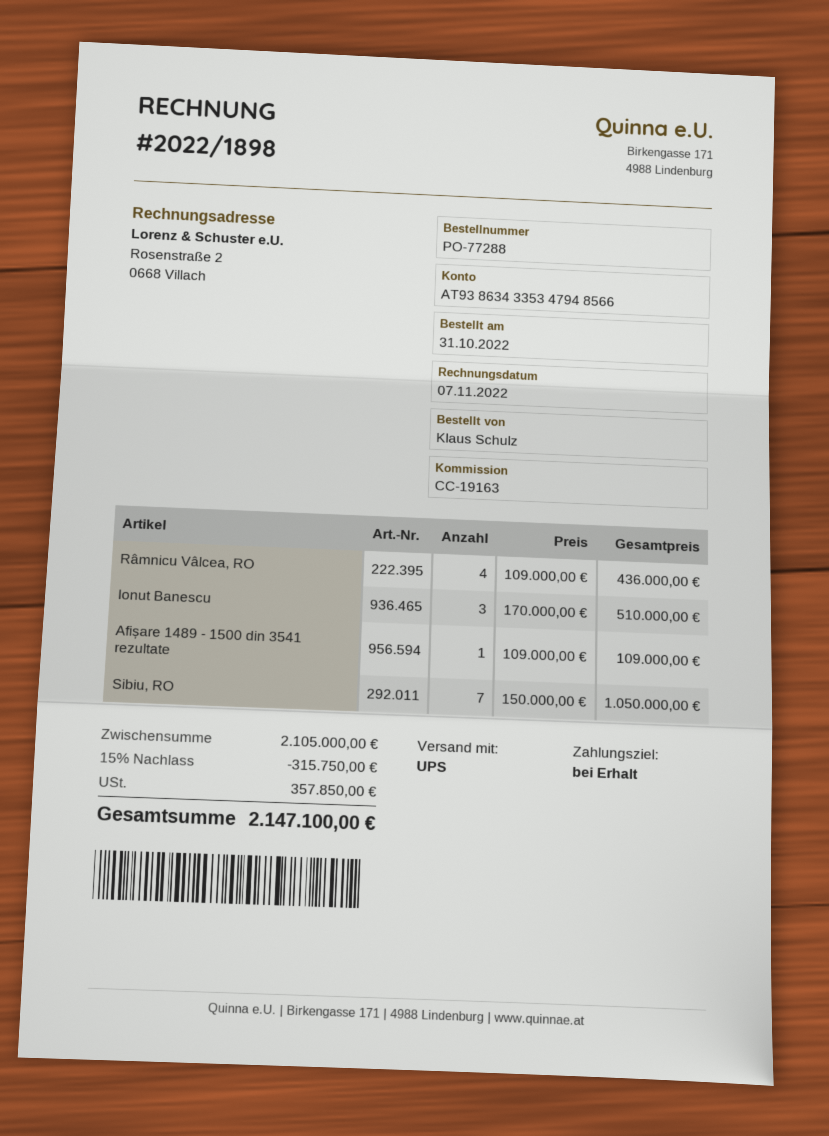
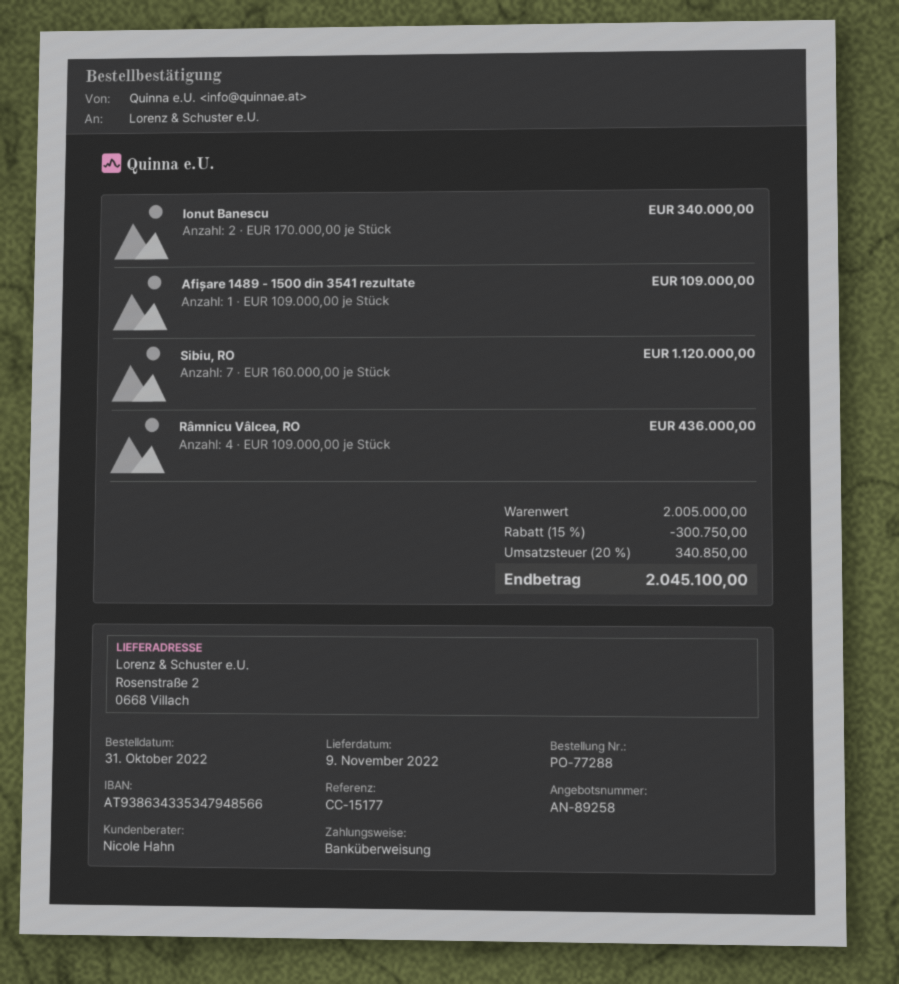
reference: CC-19163 -> CC-15177
Ionut Banescu: 3 x 170000.00 = 510000.00 -> 2 x 170000.00 = 340000.00
Sibiu, RO: 7 x 150000.00 = 1050000.00 -> 7 x 160000.00 = 1120000.00
subtotal: 2105000.00 -> 2005000.00
discount: 15% = 315750.00 -> 15% = 300750.00
tax: 357850.00 -> 340850.00
total: 2147100.00 -> 2045100.00

